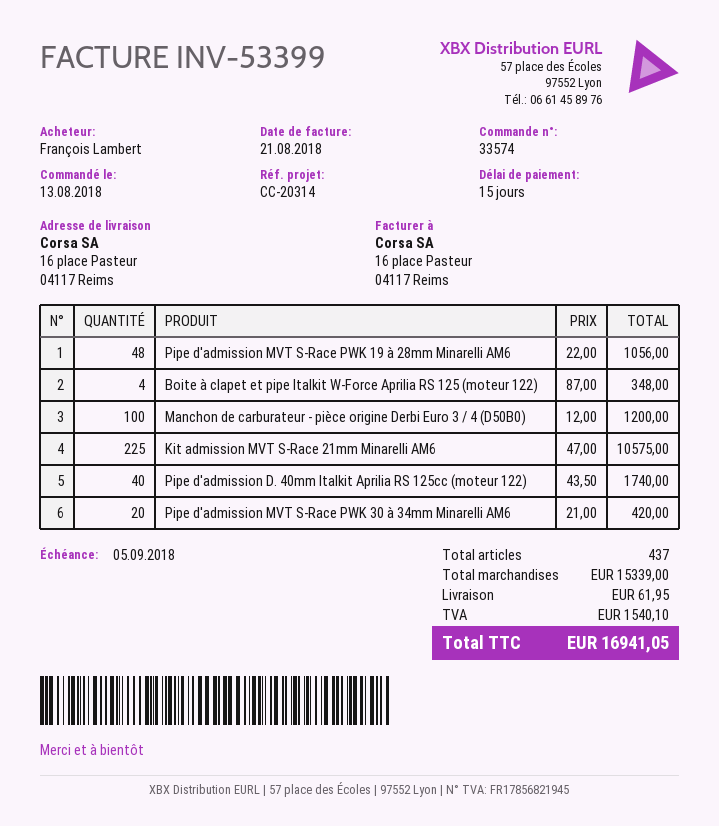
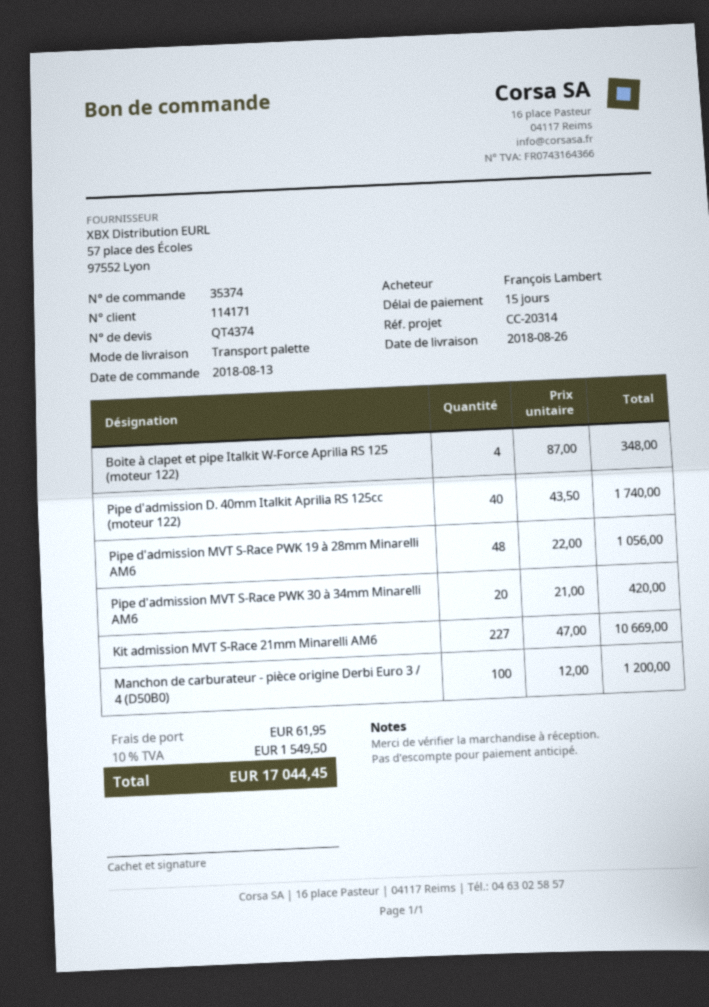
order number: 33574 -> 35374
Kit admission MVT S-Race 21mm Minarelli AM6: 225 x 47.00 = 10575.00 -> 227 x 47.00 = 10669.00
tax: 1540.10 -> 1549.50
total: 16941.05 -> 17044.45

